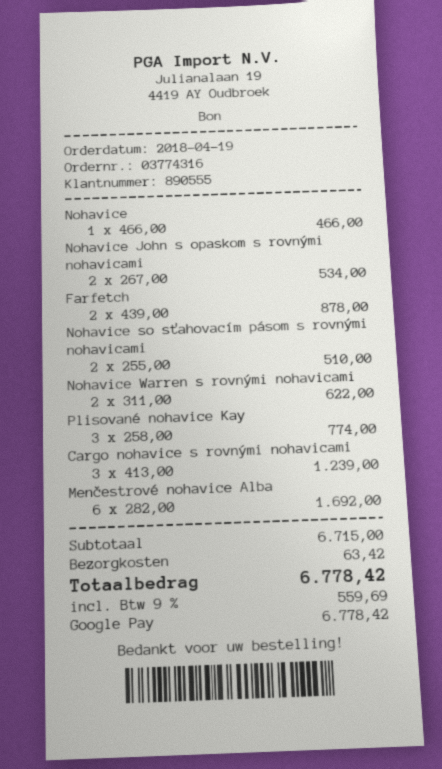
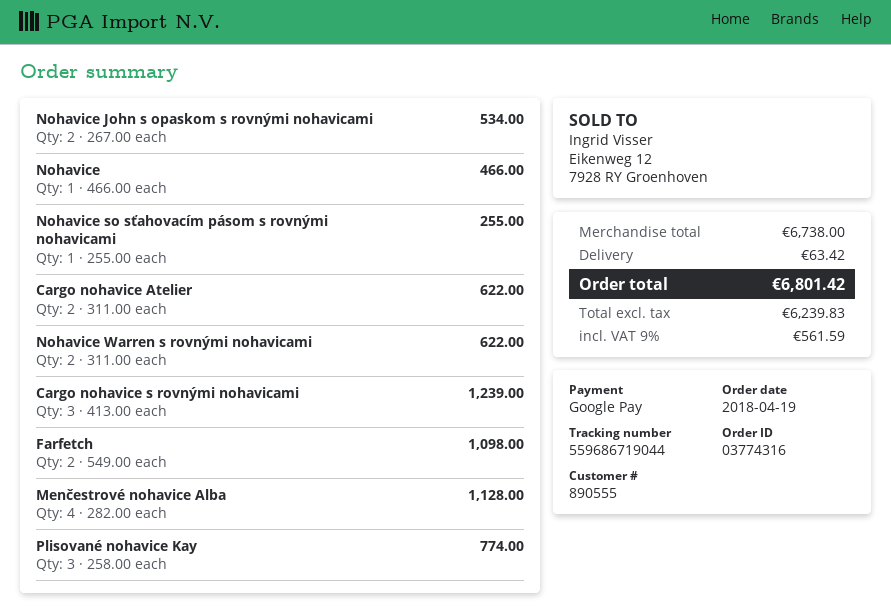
Farfetch: 2 x 439.00 = 878.00 -> 2 x 549.00 = 1098.00
Nohavice so sťahovacím pásom s rovnými nohavicami: 2 x 255.00 = 510.00 -> 1 x 255.00 = 255.00
Menčestrové nohavice Alba: 6 x 282.00 = 1692.00 -> 4 x 282.00 = 1128.00
Cargo nohavice Atelier: none -> 2 x 311.00 = 622.00
subtotal: 6715.00 -> 6738.00
tax: 9% = 559.69 -> 9% = 561.59
total: 6778.42 -> 6801.42

